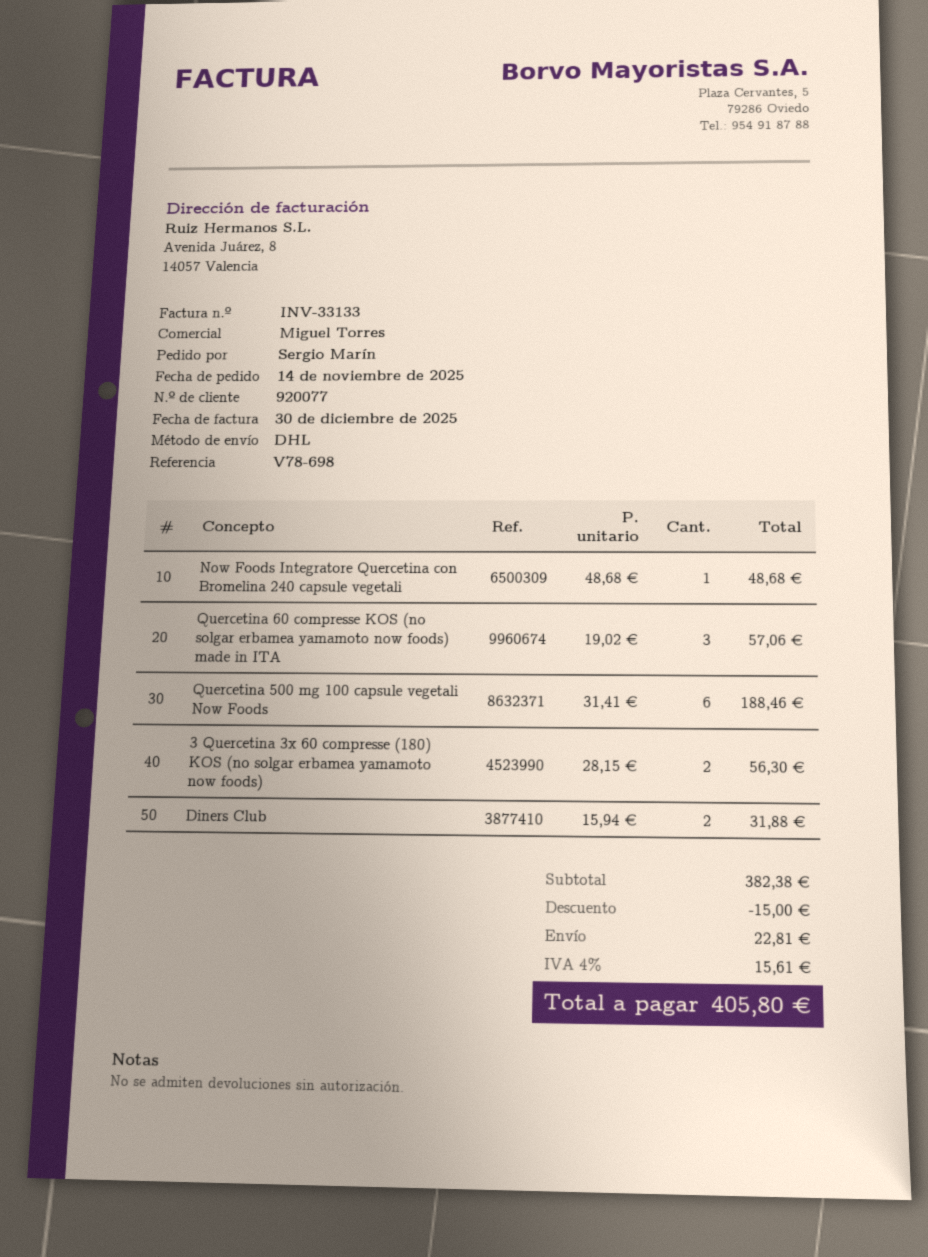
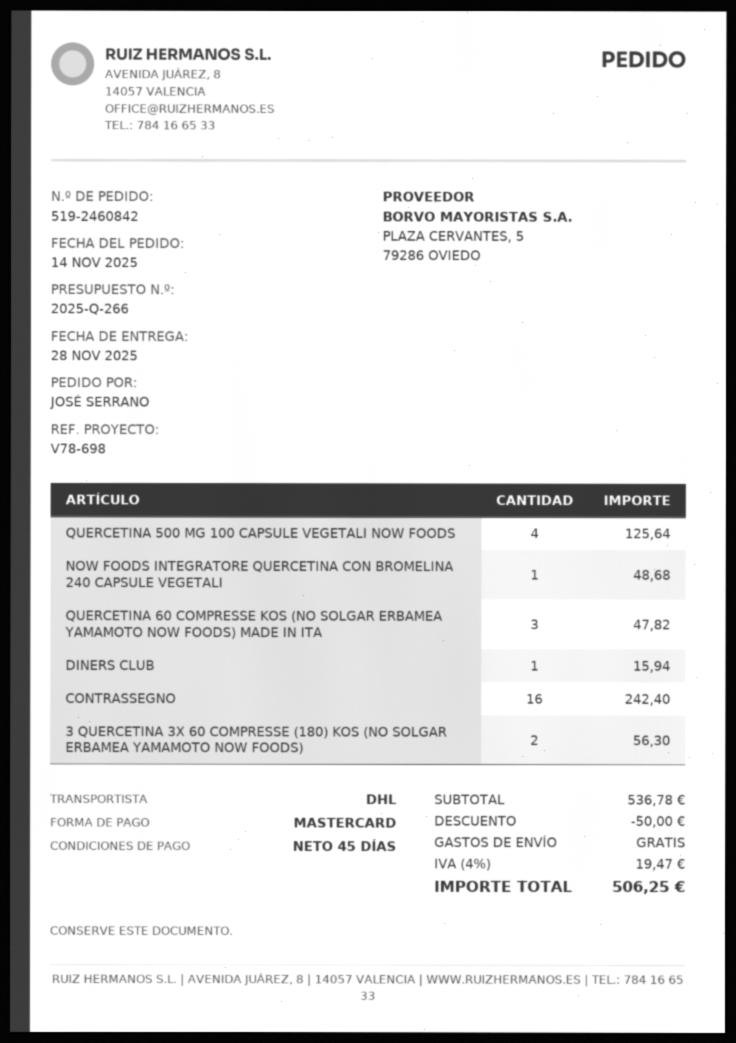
ordered by: Sergio Marín -> JOSÉ SERRANO
Quercetina 60 compresse KOS (no solgar erbamea yamamoto now foods) made in ITA: 3 for 57.06 -> 3 for 47.82
Quercetina 500 mg 100 capsule vegetali Now Foods: 6 for 188.46 -> 4 for 125.64
Diners Club: 2 for 31.88 -> 1 for 15.94
CONTRASSEGNO: none -> 16 for 242.40
subtotal: 382.38 -> 536.78
discount: 15.00 -> 50.00
shipping: 22.81 -> 0.00
tax: 4% = 15.61 -> 4% = 19.47
total: 405.80 -> 506.25

